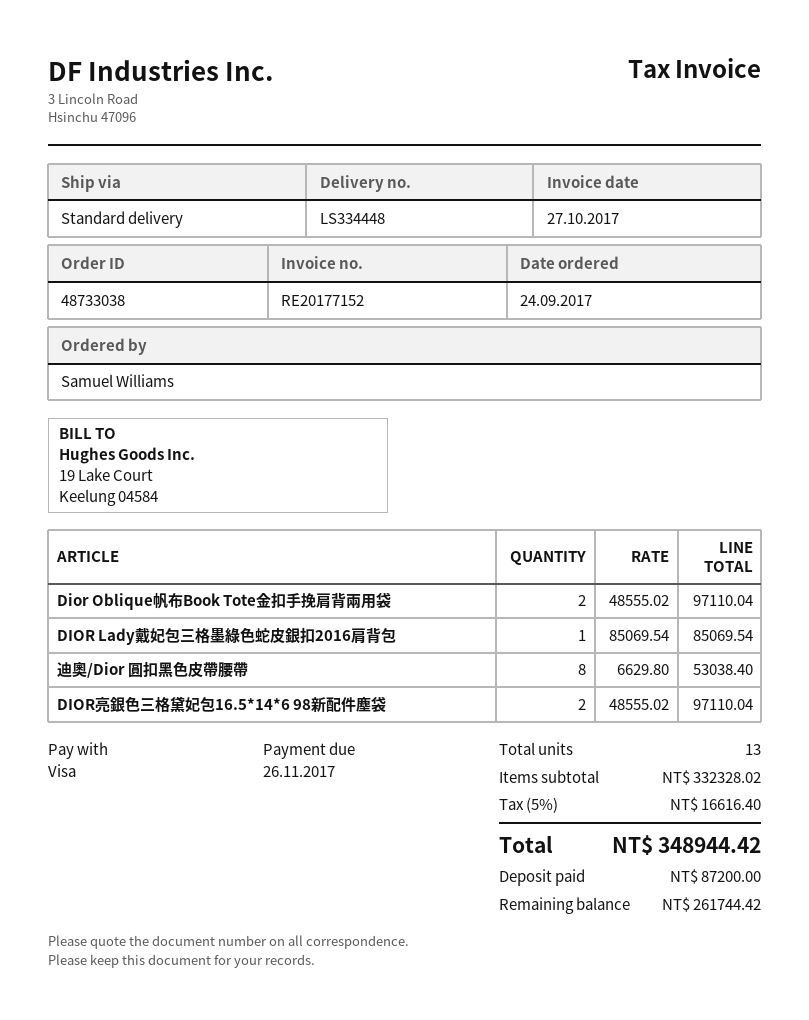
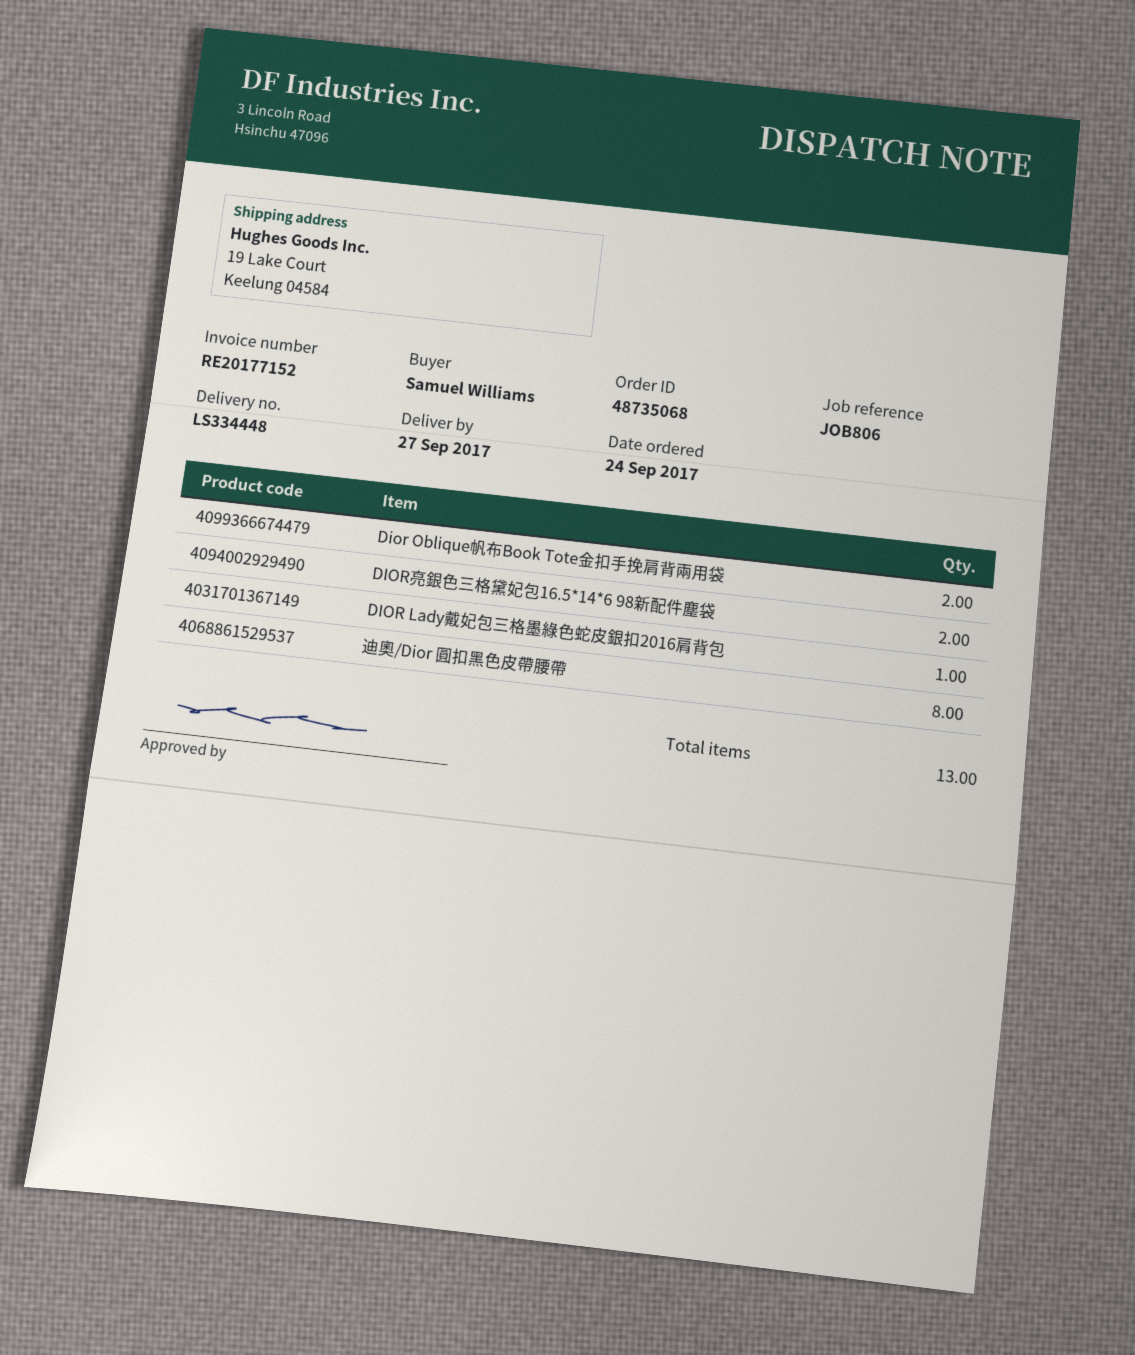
order number: 48733038 -> 48735068

